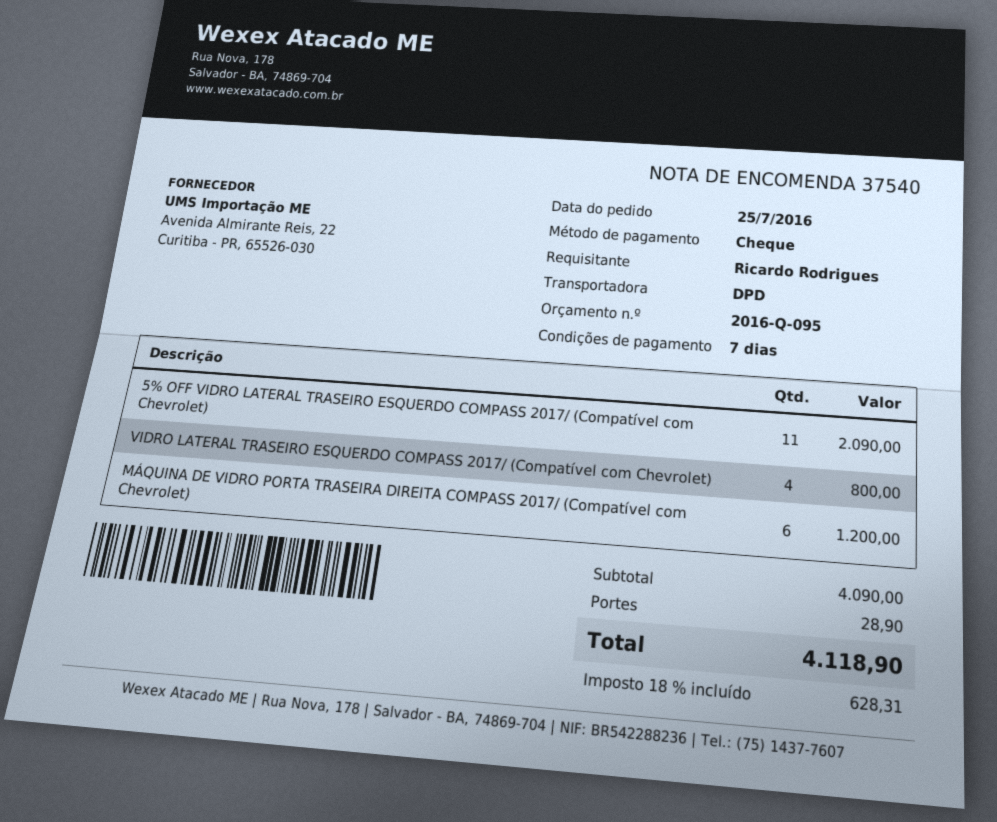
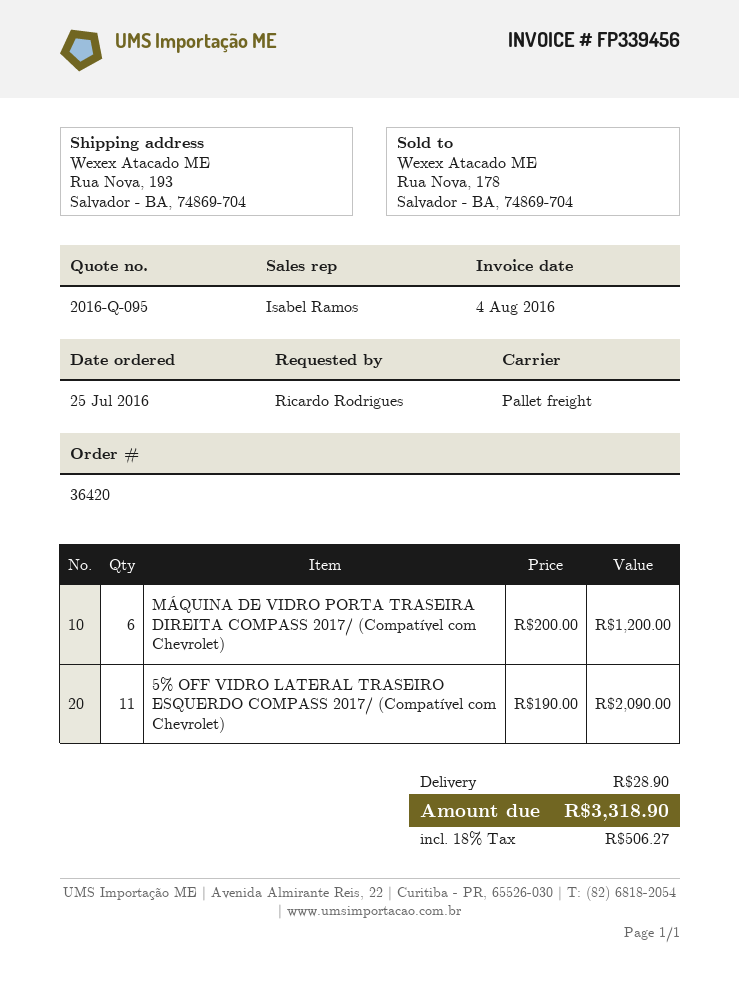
order number: 37540 -> 36420
shipping method: DPD -> pallet freight
VIDRO LATERAL TRASEIRO ESQUERDO COMPASS 2017/ (Compatível com Chevrolet): 4 for 800.00 -> none
tax: 18% = 628.31 -> 18% = 506.27
total: 4118.90 -> 3318.90

